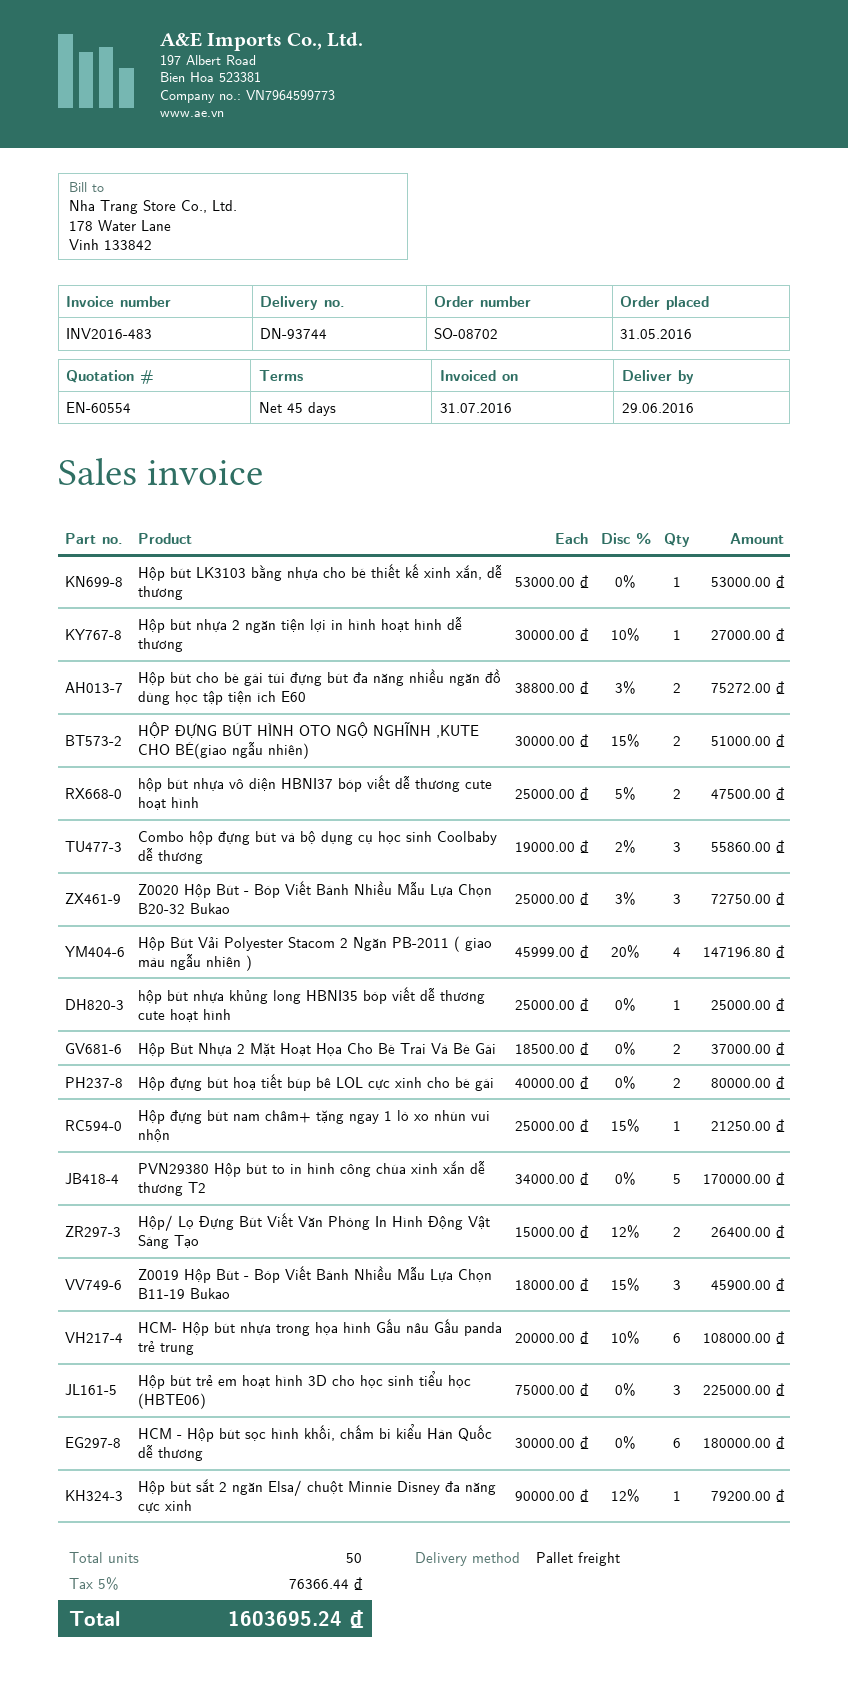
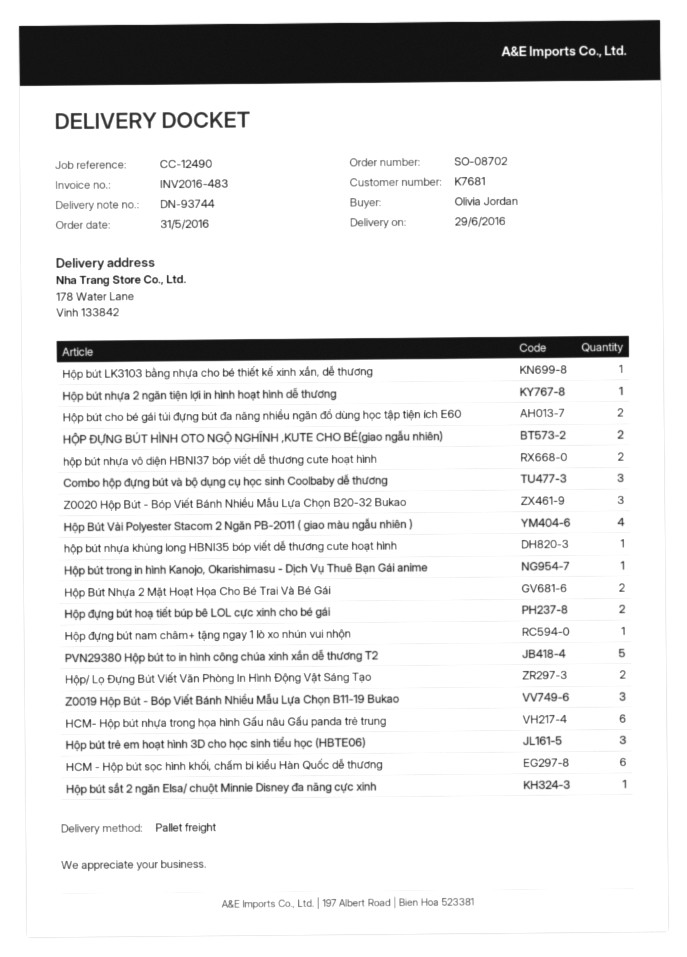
Hộp bút trong in hình Kanojo, Okarishimasu - Dịch Vụ Thuê Bạn Gái anime: none -> 1

